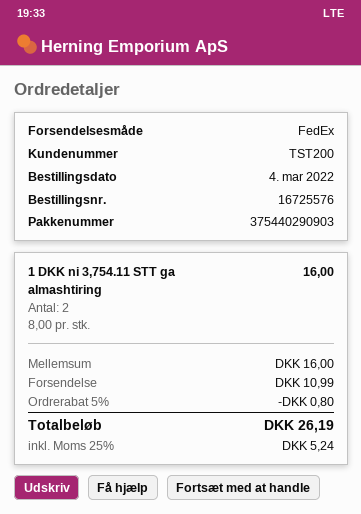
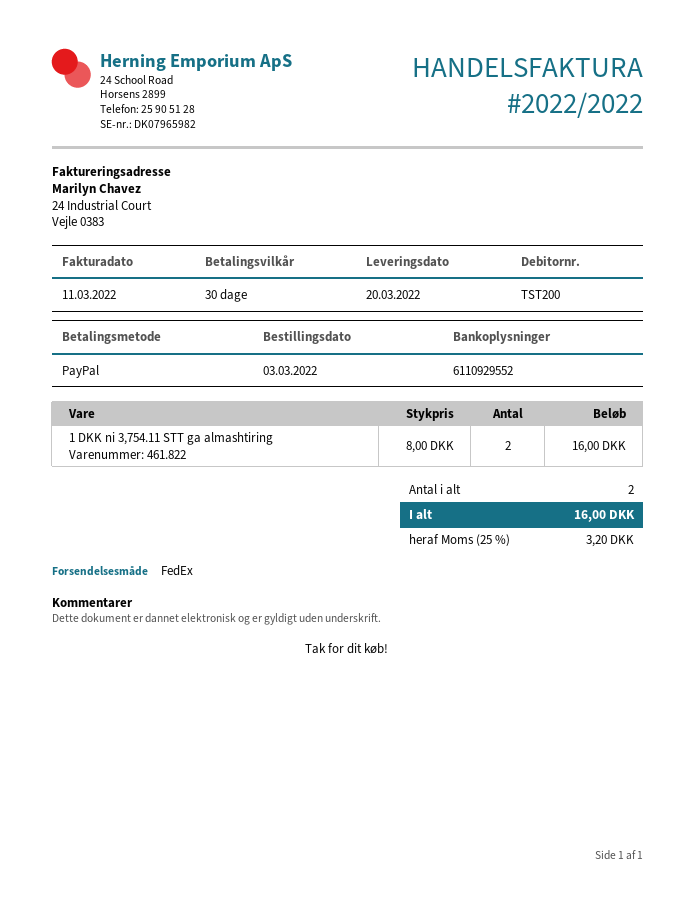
order date: 2022-03-04 -> 2022-03-03
discount: 5% = 0.80 -> none
shipping: 10.99 -> none
tax: 25% = 5.24 -> 25% = 3.20
total: 26.19 -> 16.00

